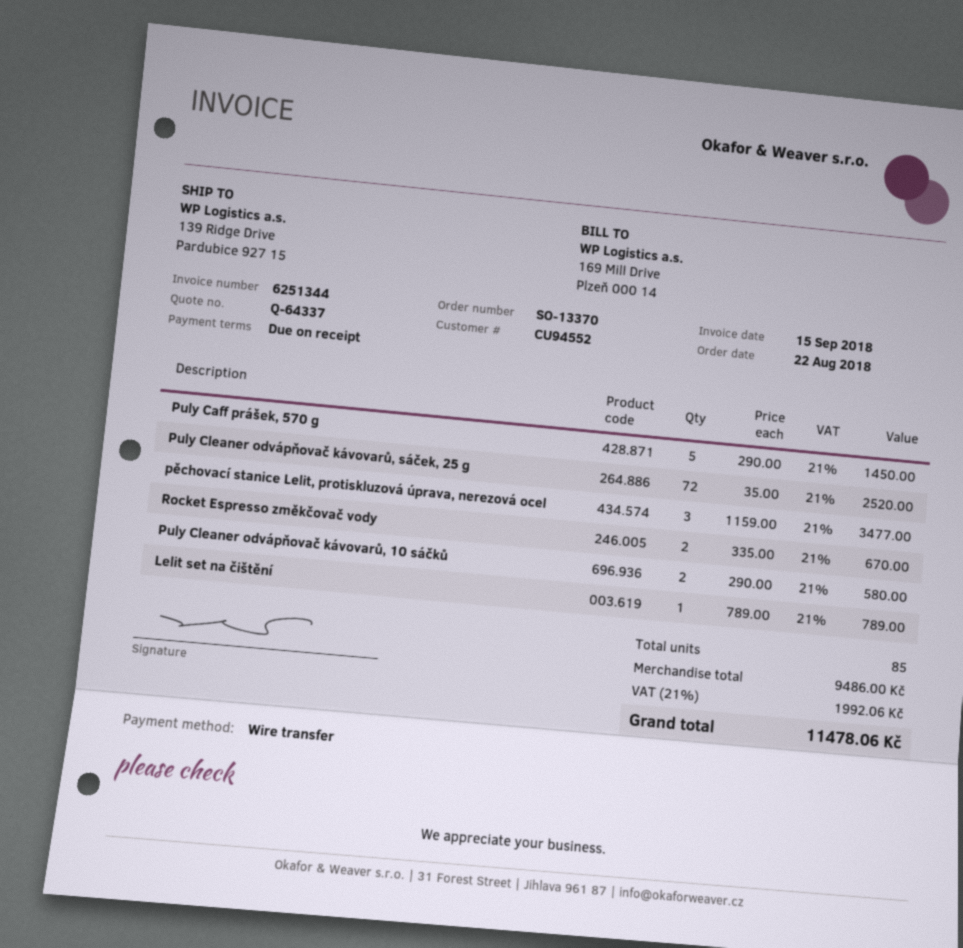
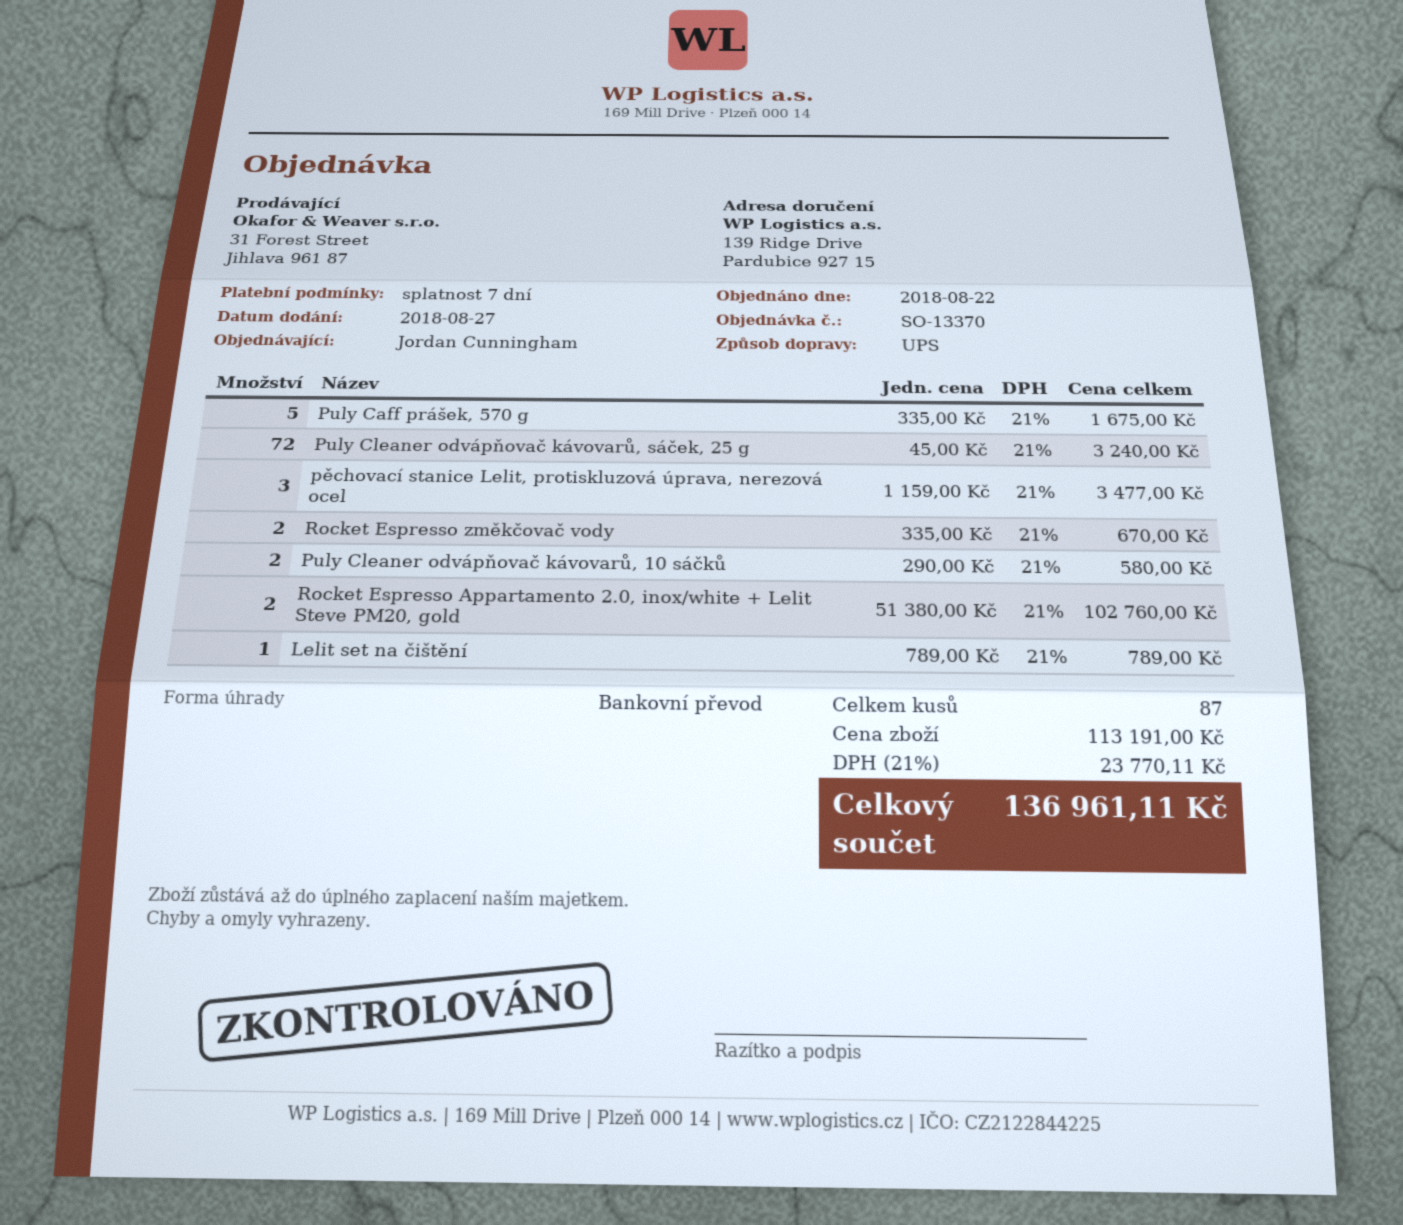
payment terms: on receipt -> 7 days
Puly Caff prášek, 570 g: 5 x 290.00 = 1450.00 -> 5 x 335.00 = 1675.00
Puly Cleaner odvápňovač kávovarů, sáček, 25 g: 72 x 35.00 = 2520.00 -> 72 x 45.00 = 3240.00
Rocket Espresso Appartamento 2.0, inox/white + Lelit Steve PM20, gold: none -> 2 x 51380.00 = 102760.00
total quantity: 85 -> 87
subtotal: 9486.00 -> 113191.00
tax: 21% = 1992.06 -> 21% = 23770.11
total: 11478.06 -> 136961.11

